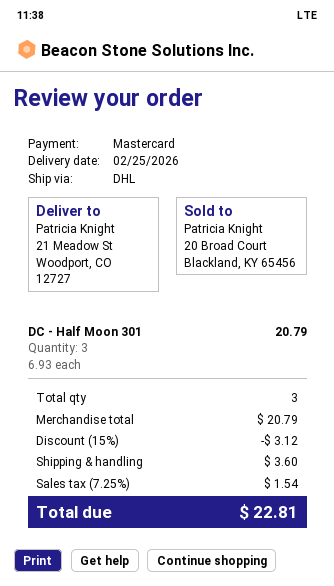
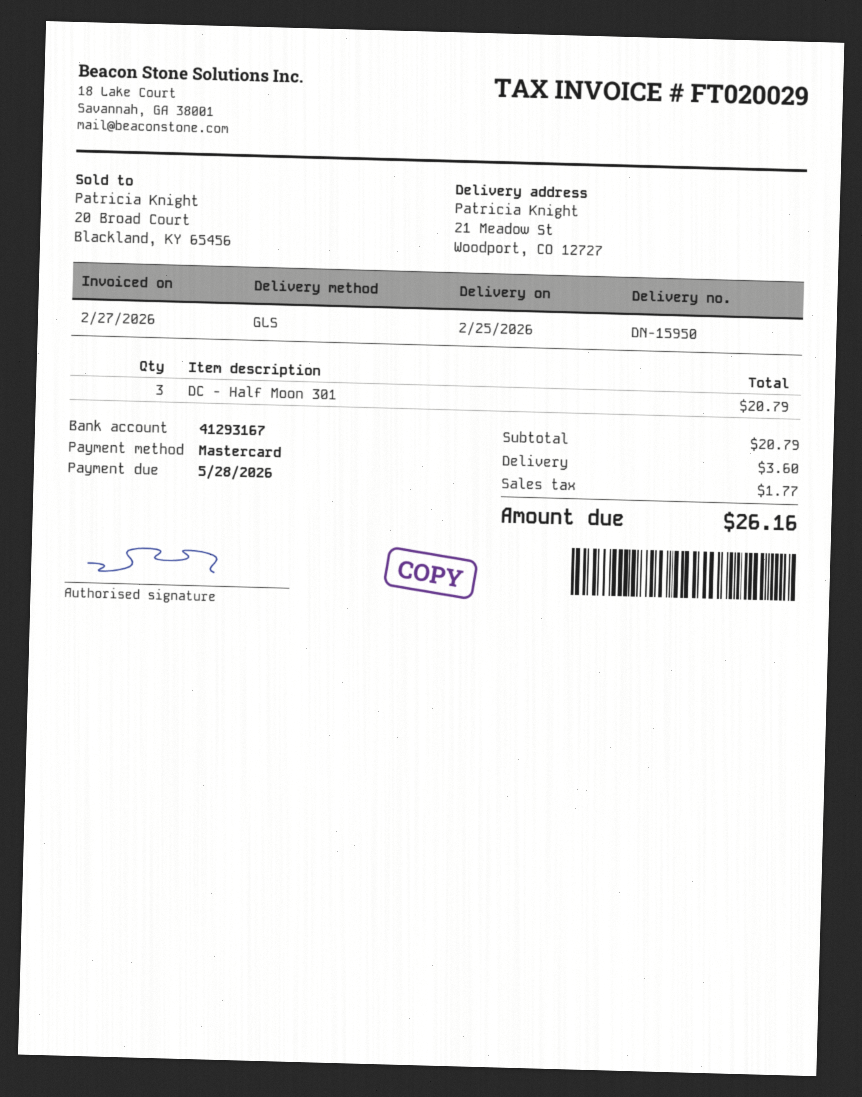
shipping method: DHL -> GLS
discount: 15% = 3.12 -> none
tax: 1.54 -> 1.77
total: 22.81 -> 26.16

